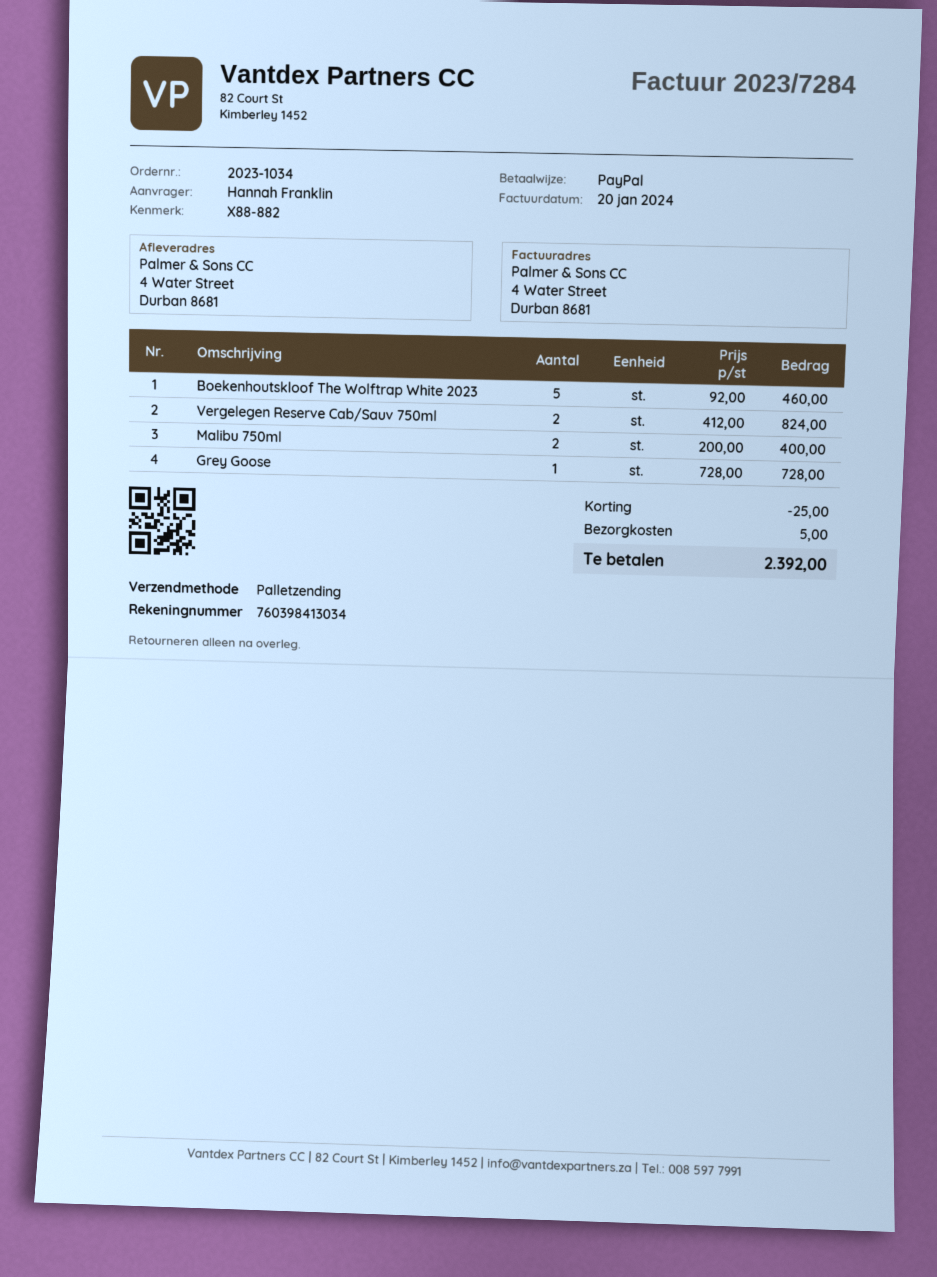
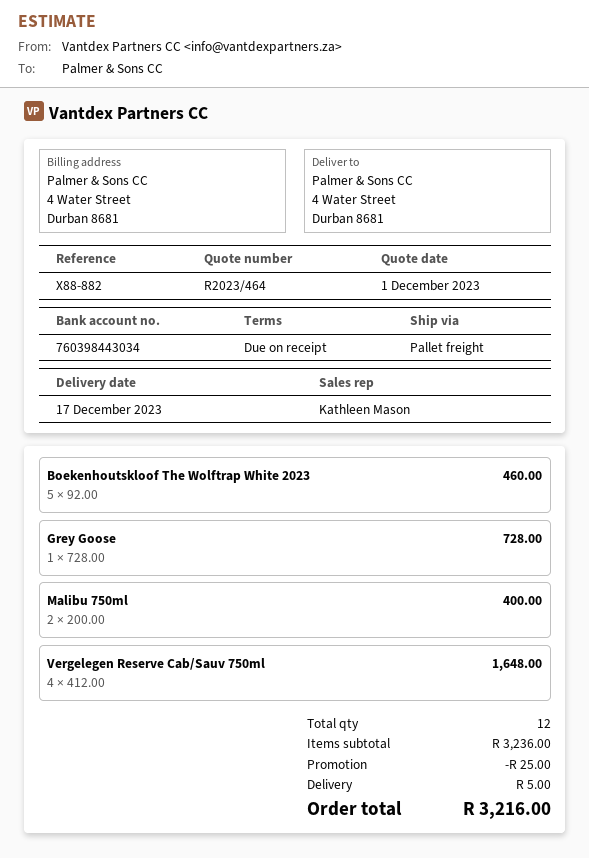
bank account: 760398413034 -> 760398443034
Vergelegen Reserve Cab/Sauv 750ml: 2 x 412.00 = 824.00 -> 4 x 412.00 = 1648.00
total: 2392.00 -> 3216.00

